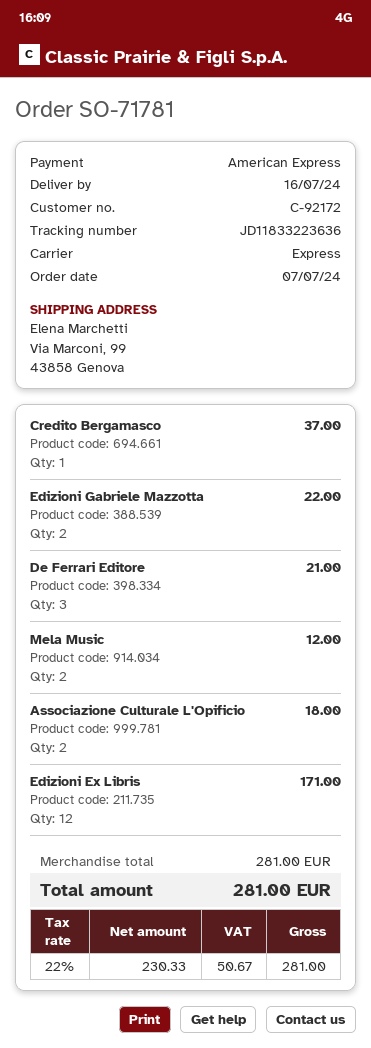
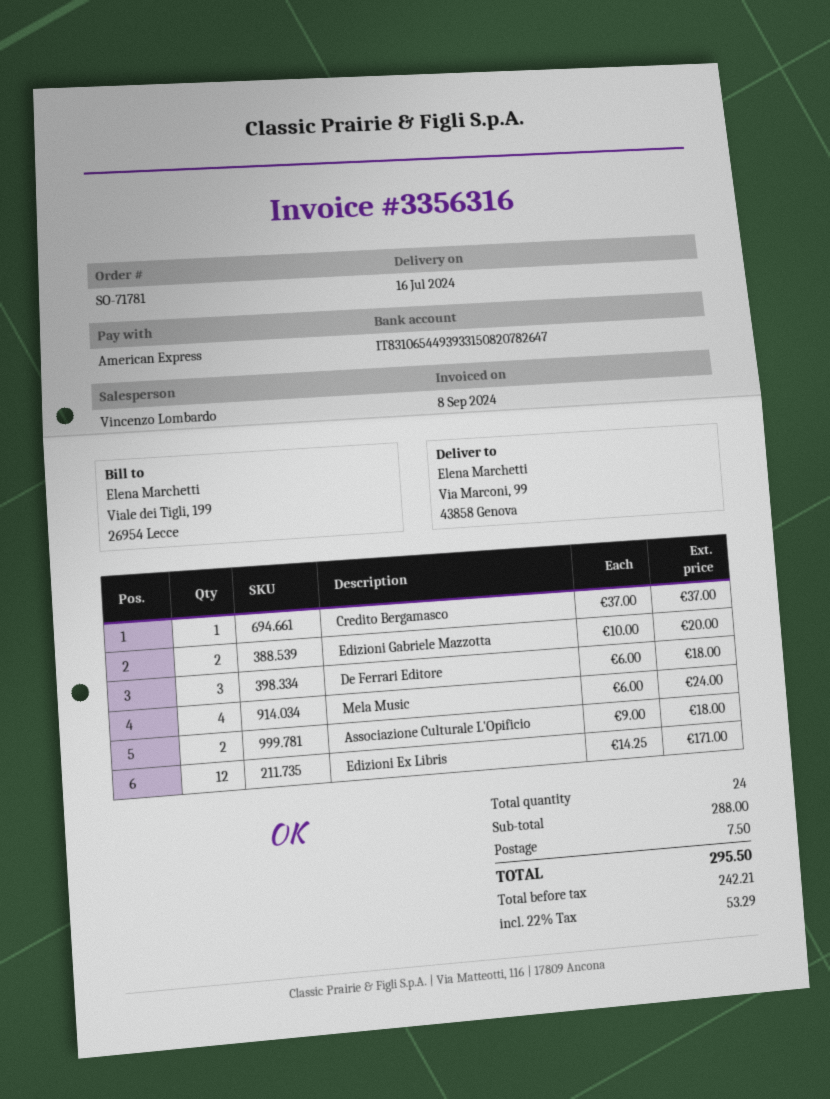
Edizioni Gabriele Mazzotta: 2 for 22.00 -> 2 for 20.00
De Ferrari Editore: 3 for 21.00 -> 3 for 18.00
Mela Music: 2 for 12.00 -> 4 for 24.00
subtotal: 281.00 -> 288.00
shipping: none -> 7.50
net: 230.33 -> 242.21
tax: 22% = 50.67 -> 22% = 53.29
total: 281.00 -> 295.50

